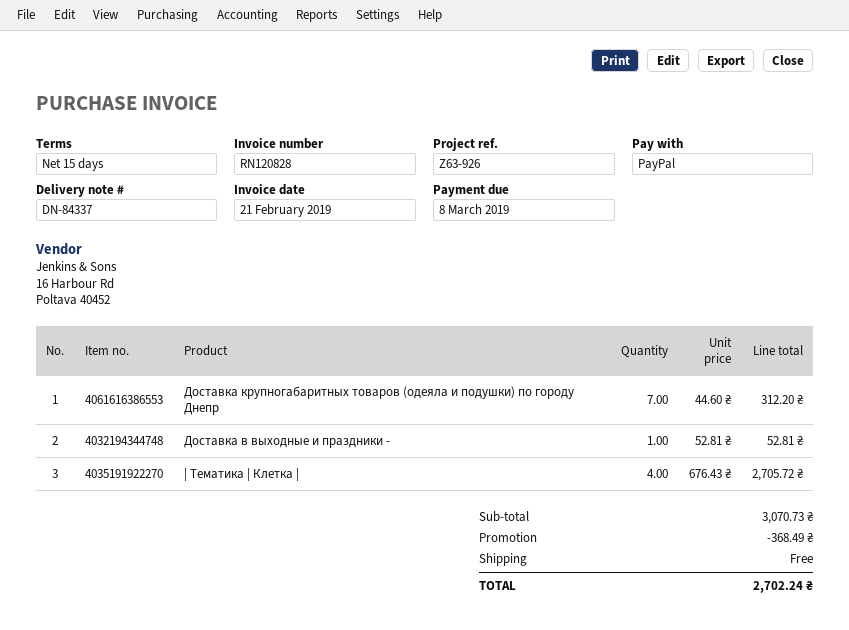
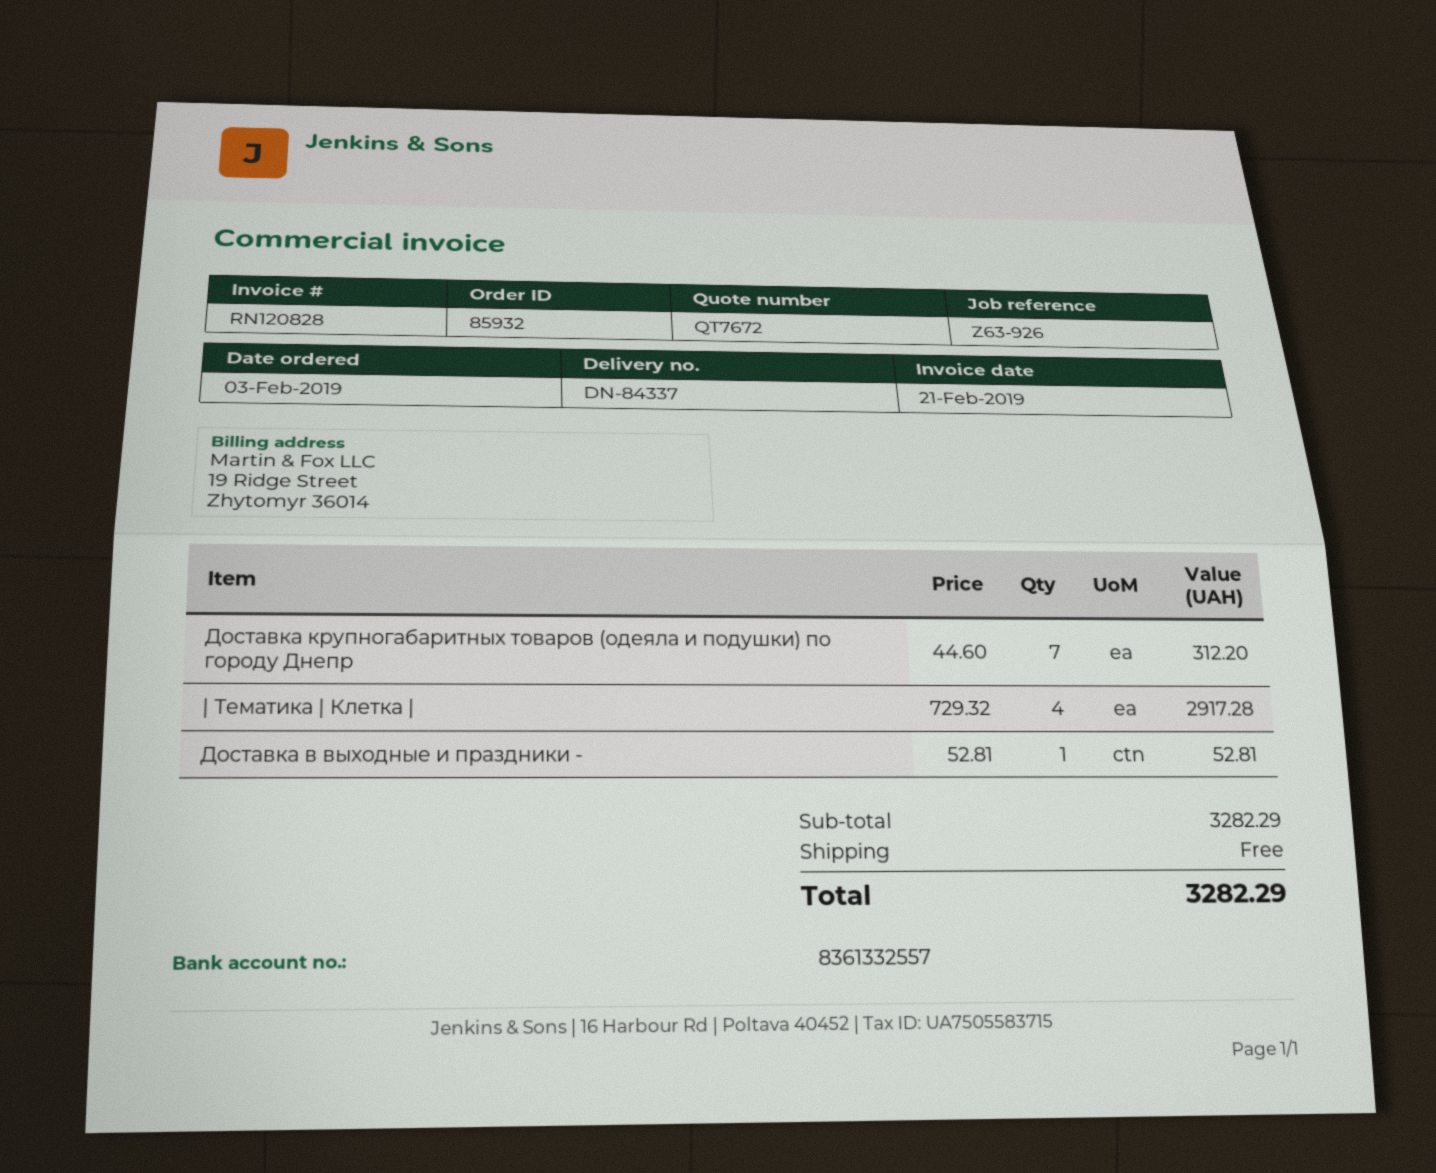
| Тематика | Клетка |: 4 x 676.43 = 2705.72 -> 4 x 729.32 = 2917.28
subtotal: 3070.73 -> 3282.29
discount: 368.49 -> none
total: 2702.24 -> 3282.29

